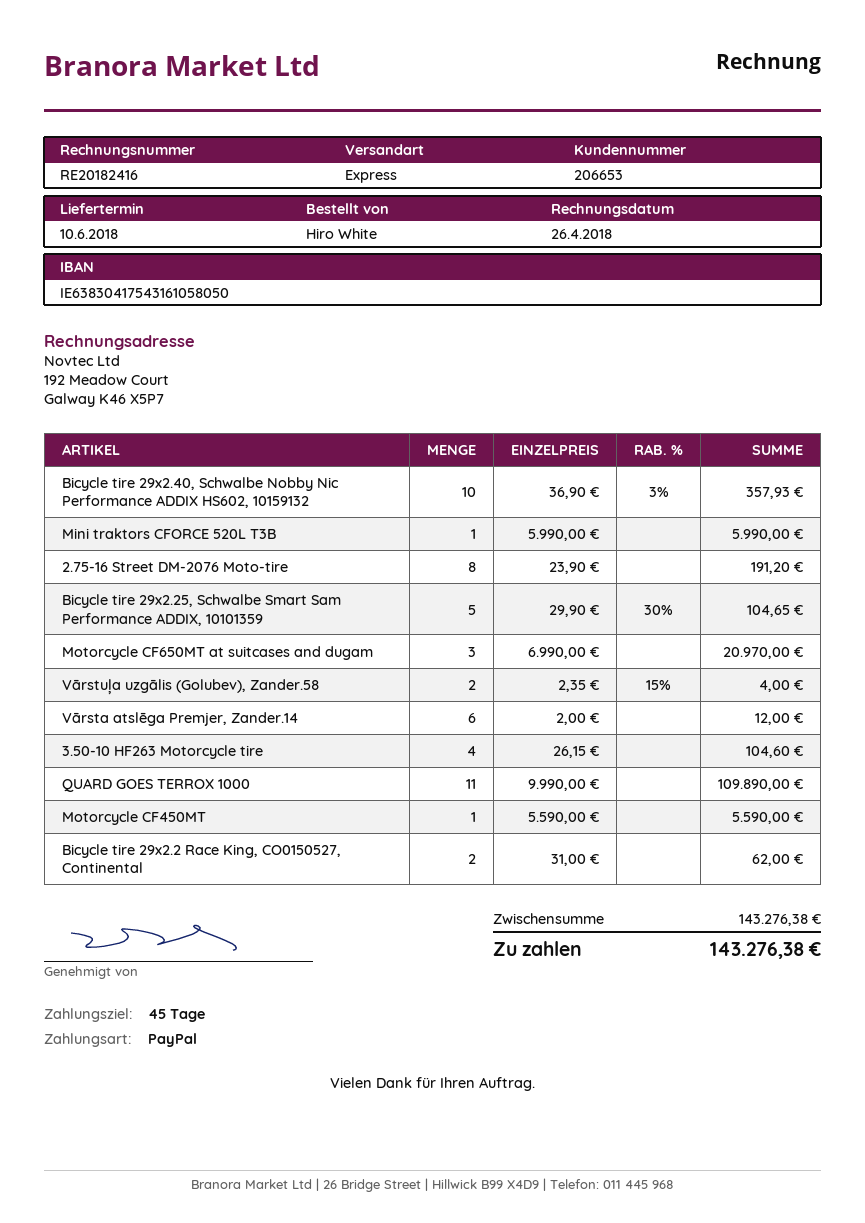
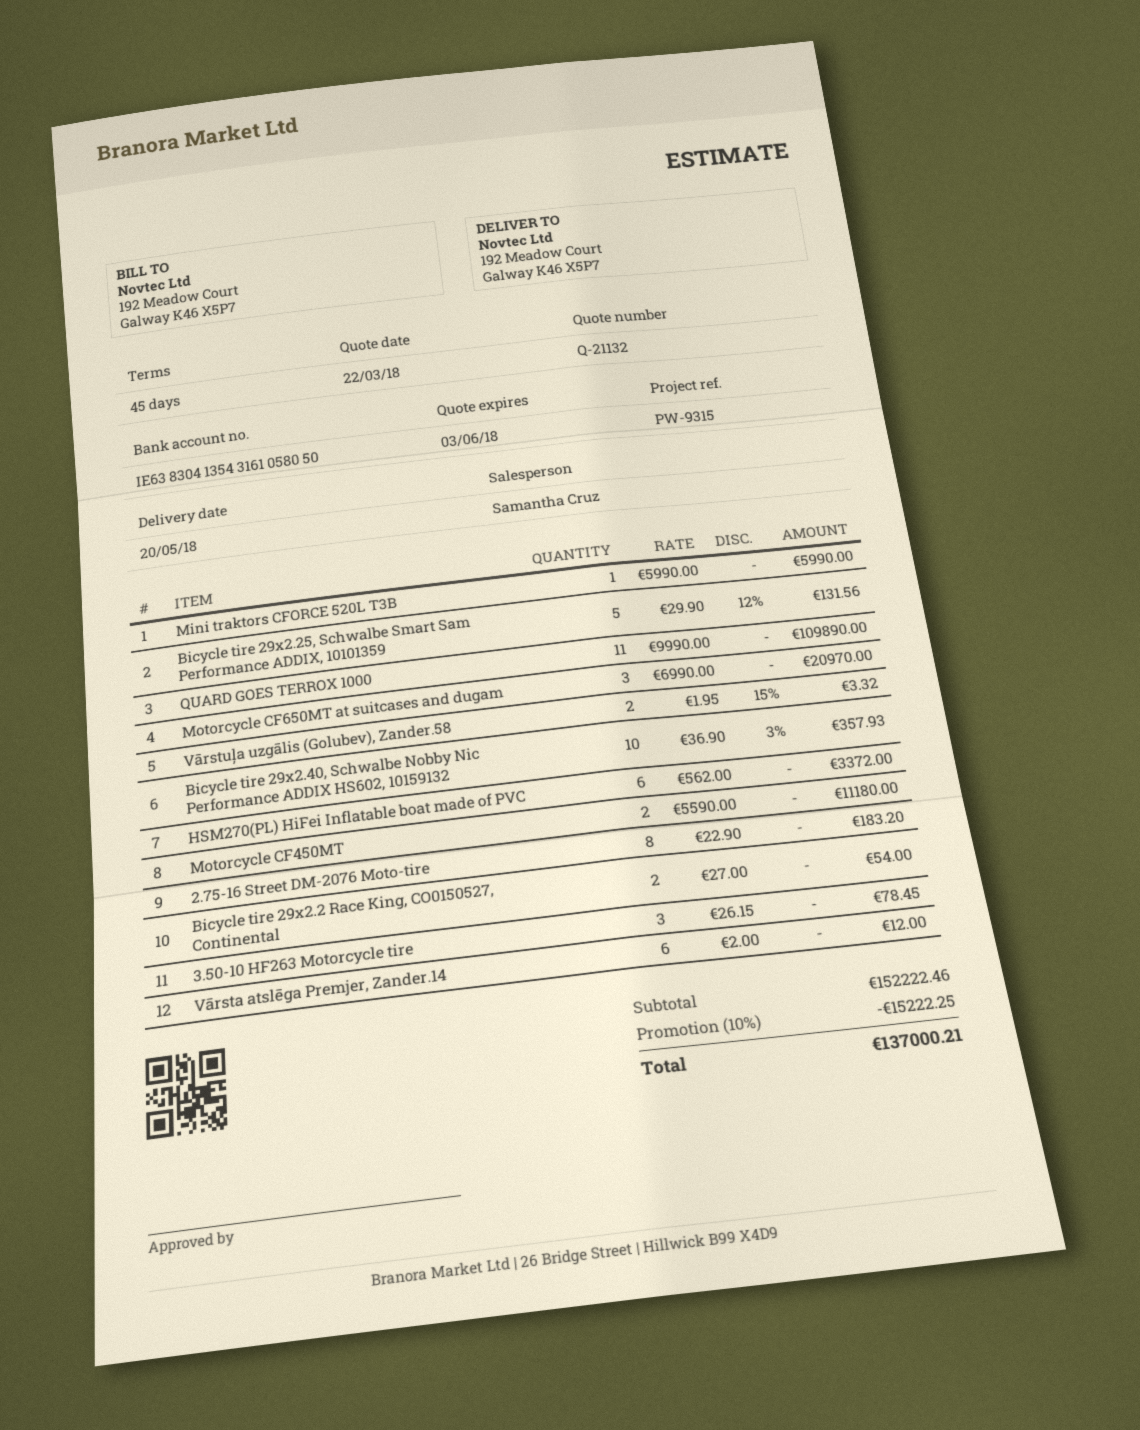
delivery date: 2018-06-10 -> 2018-05-20
bank account: IE63830417543161058050 -> IE63830413543161058050
2.75-16 Street DM-2076 Moto-tire: 8 x 23.90 = 191.20 -> 8 x 22.90 = 183.20
Bicycle tire 29x2.25, Schwalbe Smart Sam Performance ADDIX, 10101359: 5 x 29.90 - 30% = 104.65 -> 5 x 29.90 - 12% = 131.56
Vārstuļa uzgālis (Golubev), Zander.58: 2 x 2.35 - 15% = 4.00 -> 2 x 1.95 - 15% = 3.32
3.50-10 HF263 Motorcycle tire: 4 x 26.15 = 104.60 -> 3 x 26.15 = 78.45
Motorcycle CF450MT: 1 x 5590.00 = 5590.00 -> 2 x 5590.00 = 11180.00
Bicycle tire 29x2.2 Race King, CO0150527, Continental: 2 x 31.00 = 62.00 -> 2 x 27.00 = 54.00
HSM270(PL) HiFei Inflatable boat made of PVC: none -> 6 x 562.00 = 3372.00
subtotal: 143276.38 -> 152222.46
discount: none -> 10% = 15222.25
total: 143276.38 -> 137000.21

